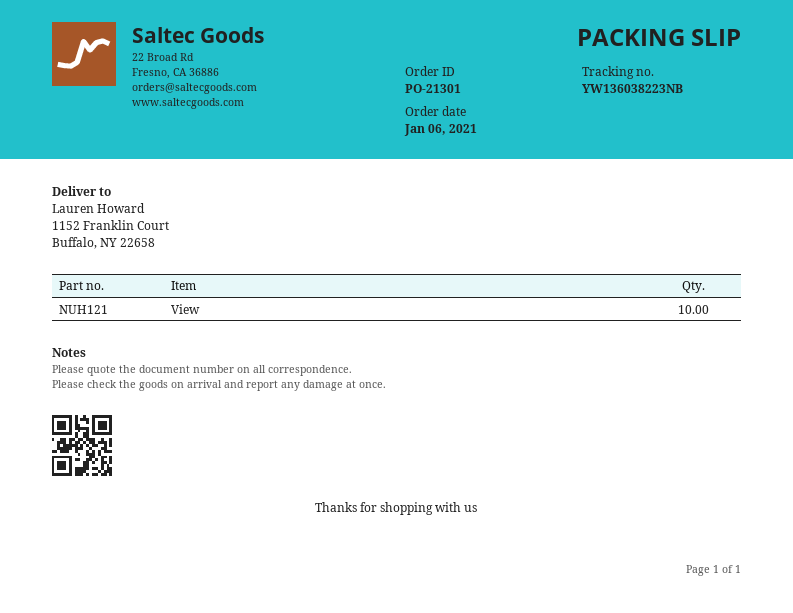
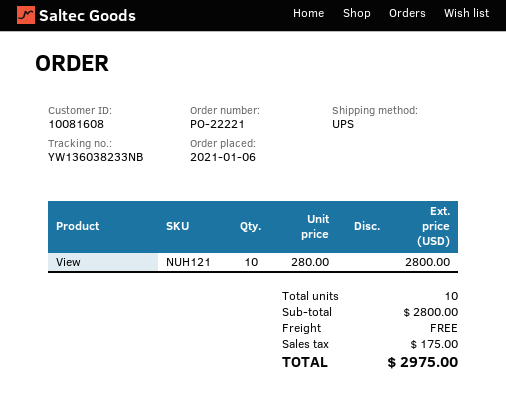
order number: PO-21301 -> PO-22221
tracking number: YW136038223NB -> YW136038233NB

